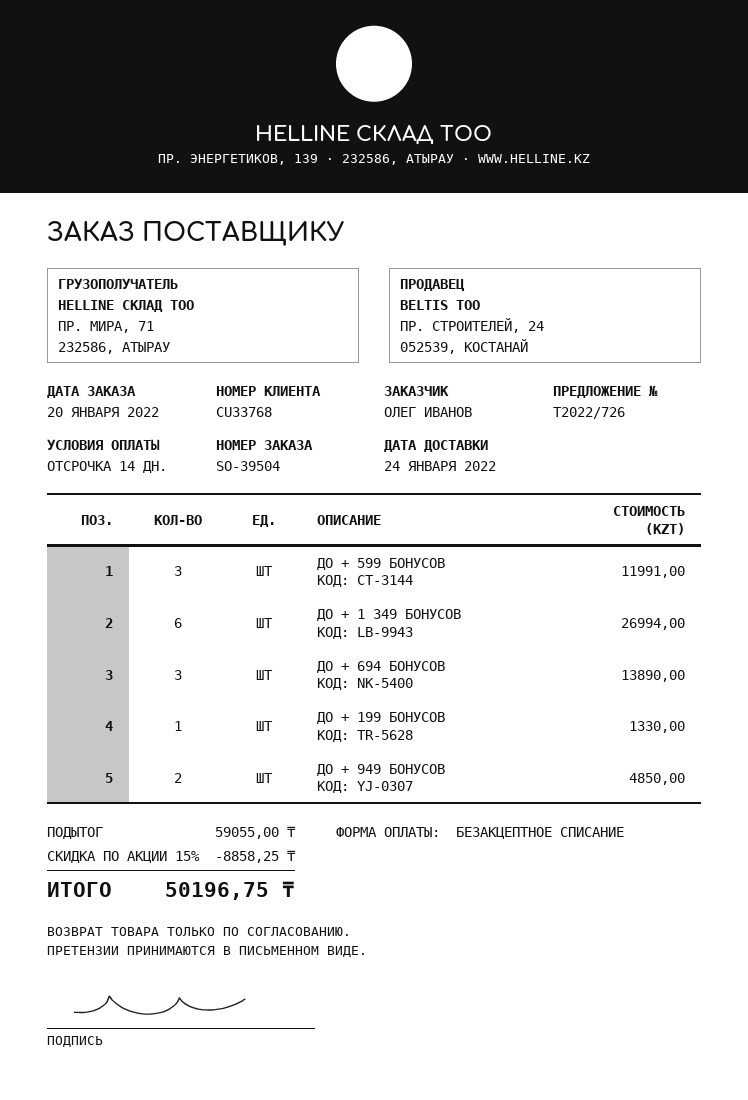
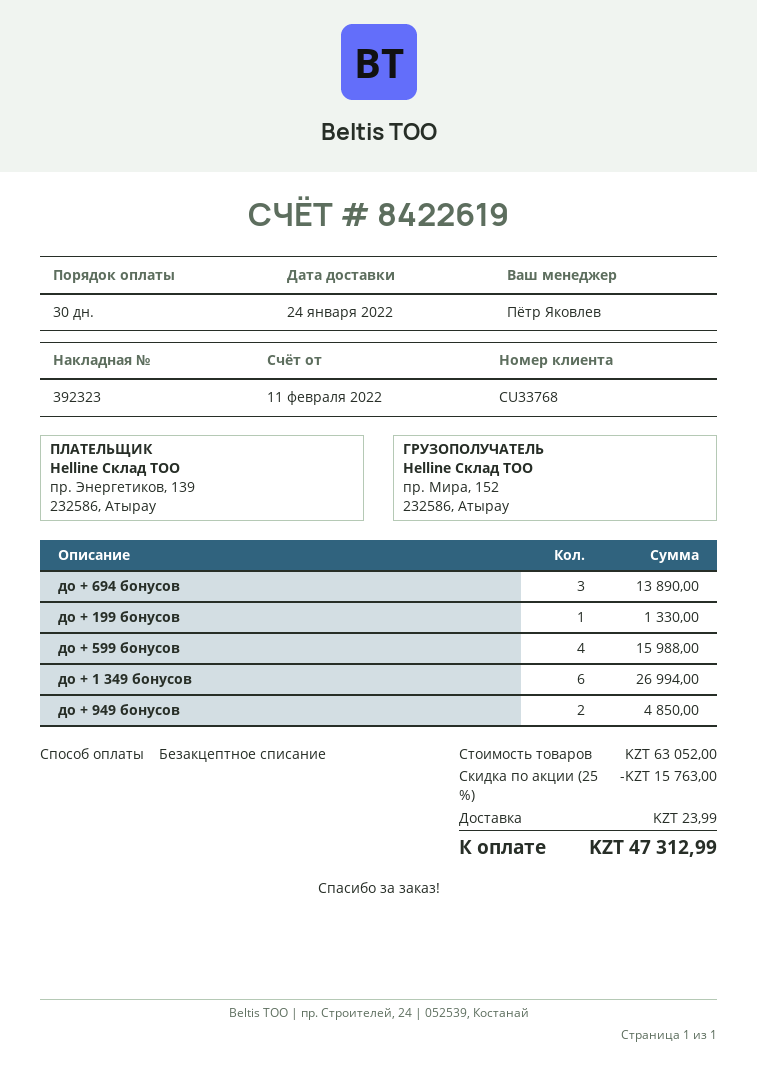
payment terms: 14 days -> 30 days
ship to: ПР. МИРА, 71, 232586, АТЫРАУ -> пр. Мира, 152, 232586, Атырау
ДО + 599 БОНУСОВ: 3 for 11991.00 -> 4 for 15988.00
subtotal: 59055.00 -> 63052.00
discount: 15% = 8858.25 -> 25% = 15763.00
shipping: none -> 23.99
total: 50196.75 -> 47312.99

